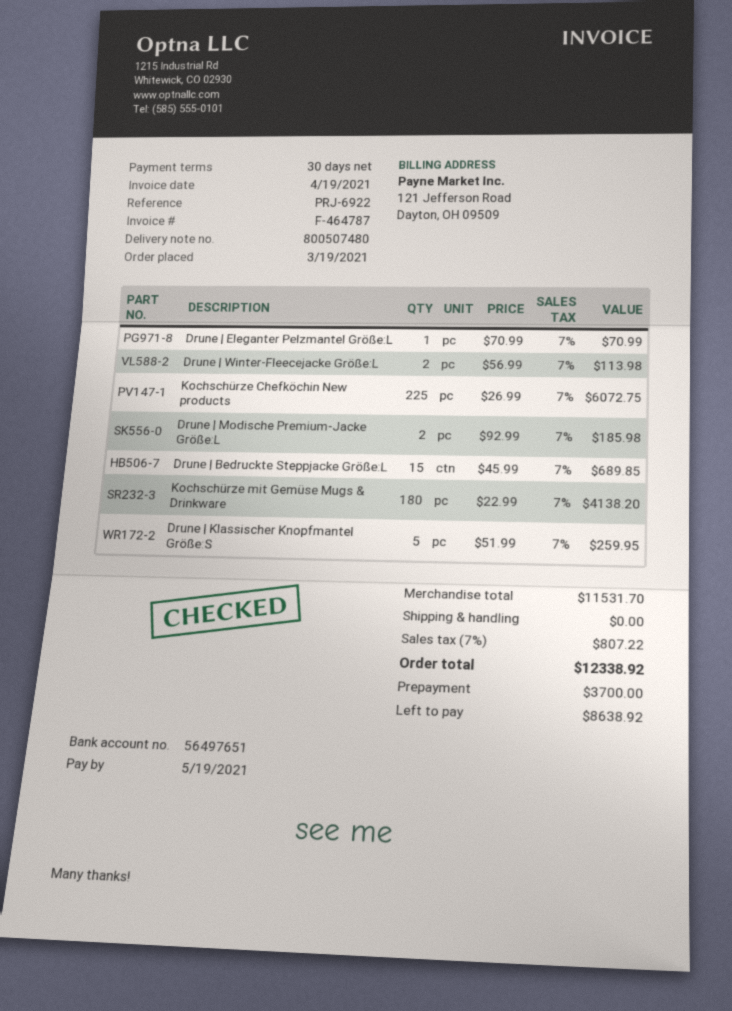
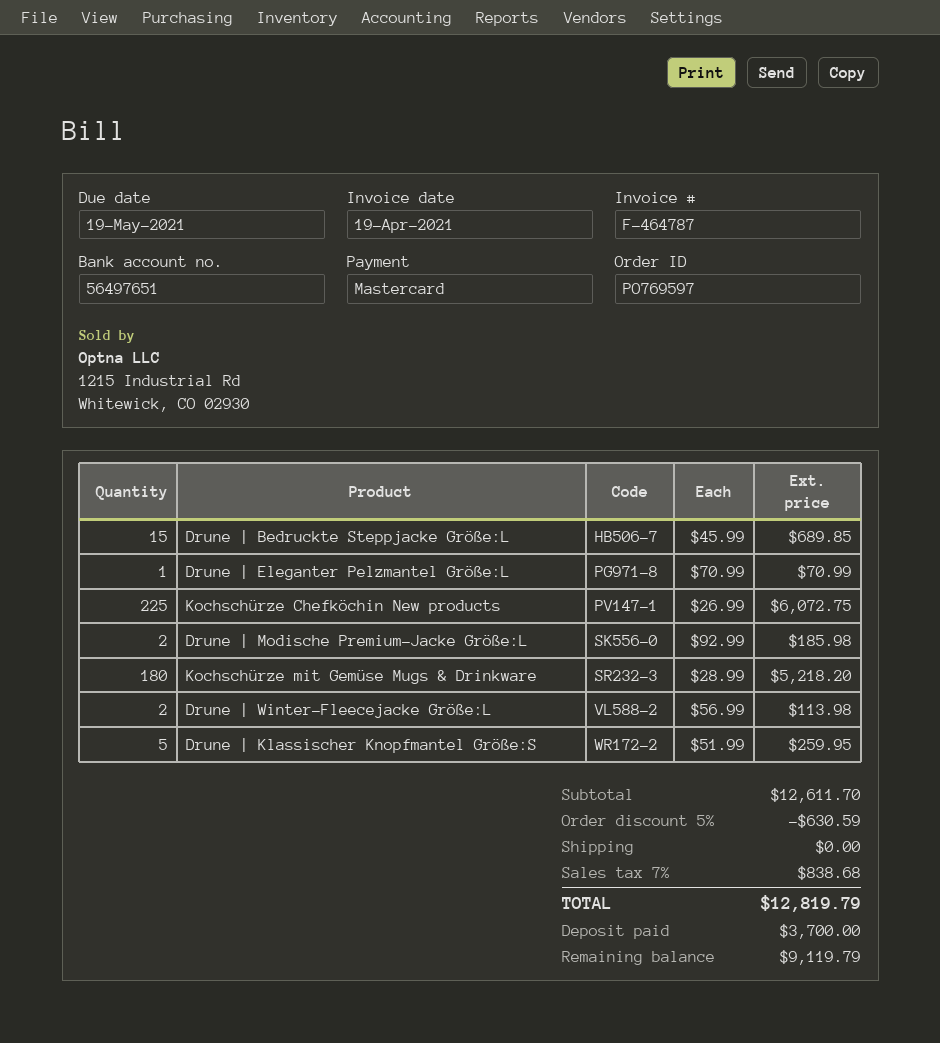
Kochschürze mit Gemüse Mugs & Drinkware: 180 x 22.99 = 4138.20 -> 180 x 28.99 = 5218.20
subtotal: 11531.70 -> 12611.70
discount: none -> 5% = 630.59
tax: 7% = 807.22 -> 7% = 838.68
total: 12338.92 -> 12819.79
balance: 8638.92 -> 9119.79

